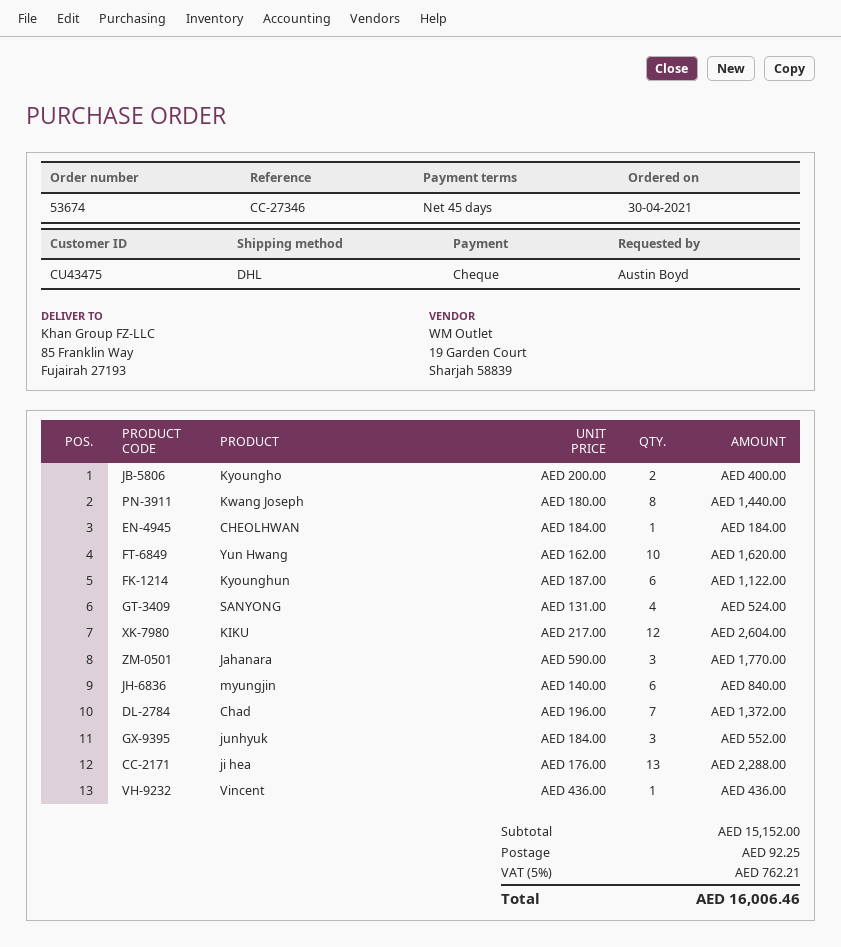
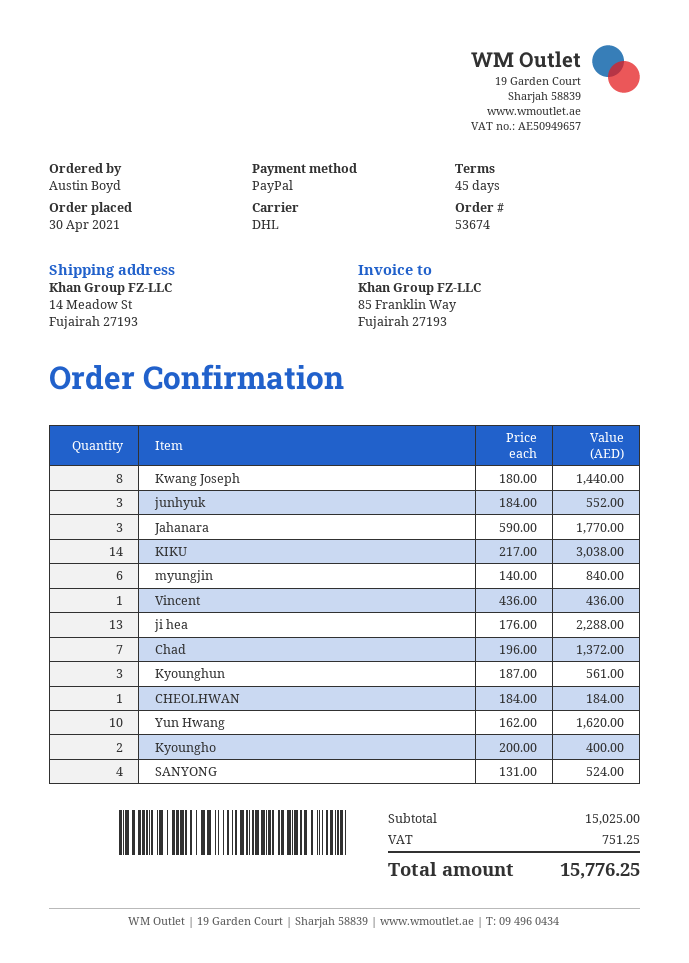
payment method: cheque -> PayPal
ship to: 85 Franklin Way, Fujairah 27193 -> 14 Meadow St, Fujairah 27193
Kyounghun: 6 x 187.00 = 1122.00 -> 3 x 187.00 = 561.00
KIKU: 12 x 217.00 = 2604.00 -> 14 x 217.00 = 3038.00
subtotal: 15152.00 -> 15025.00
shipping: 92.25 -> none
tax: 762.21 -> 751.25
total: 16006.46 -> 15776.25

